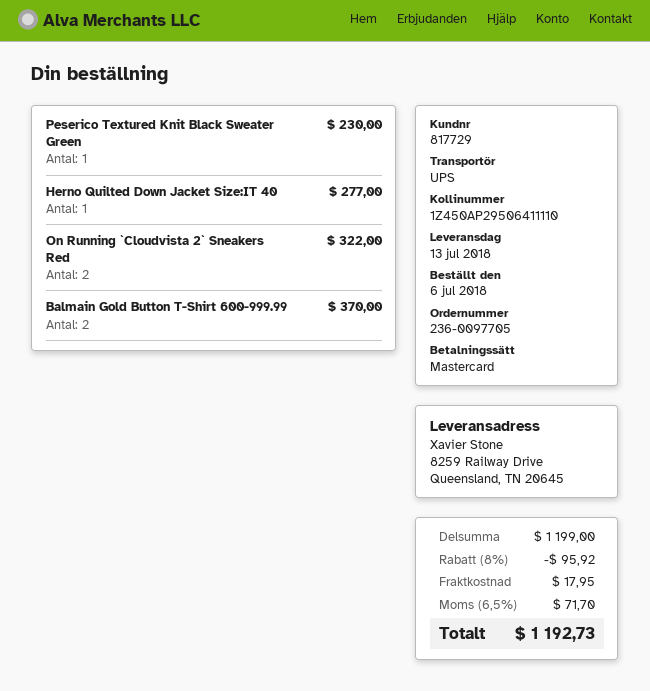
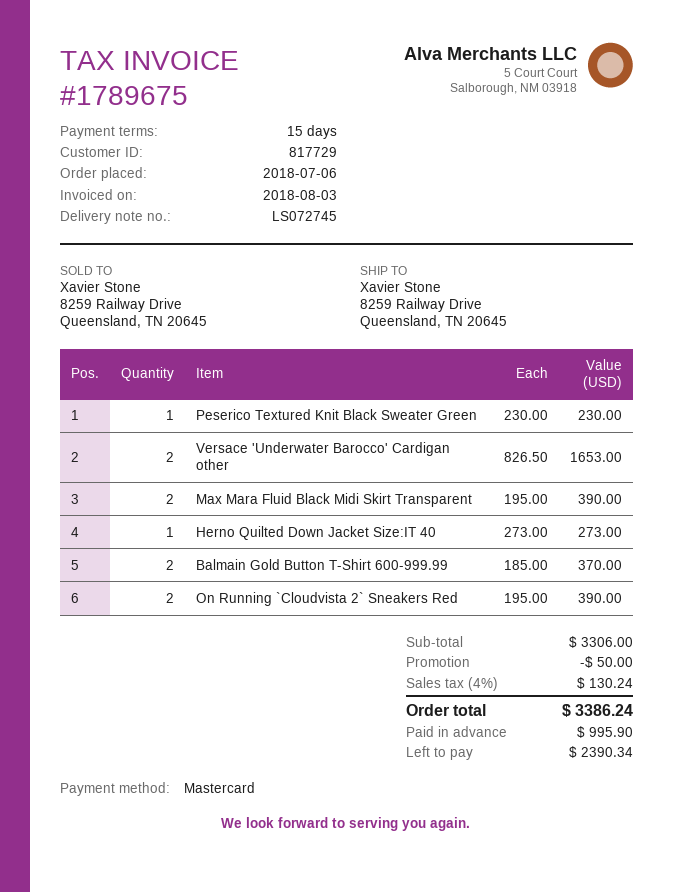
Herno Quilted Down Jacket Size:IT 40: 1 for 277.00 -> 1 for 273.00
On Running `Cloudvista 2` Sneakers Red: 2 for 322.00 -> 2 for 390.00
Versace 'Underwater Barocco' Cardigan other: none -> 2 for 1653.00
Max Mara Fluid Black Midi Skirt Transparent: none -> 2 for 390.00
subtotal: 1199.00 -> 3306.00
discount: 95.92 -> 50.00
shipping: 17.95 -> none
tax: 6.5% = 71.70 -> 4% = 130.24
total: 1192.73 -> 3386.24

